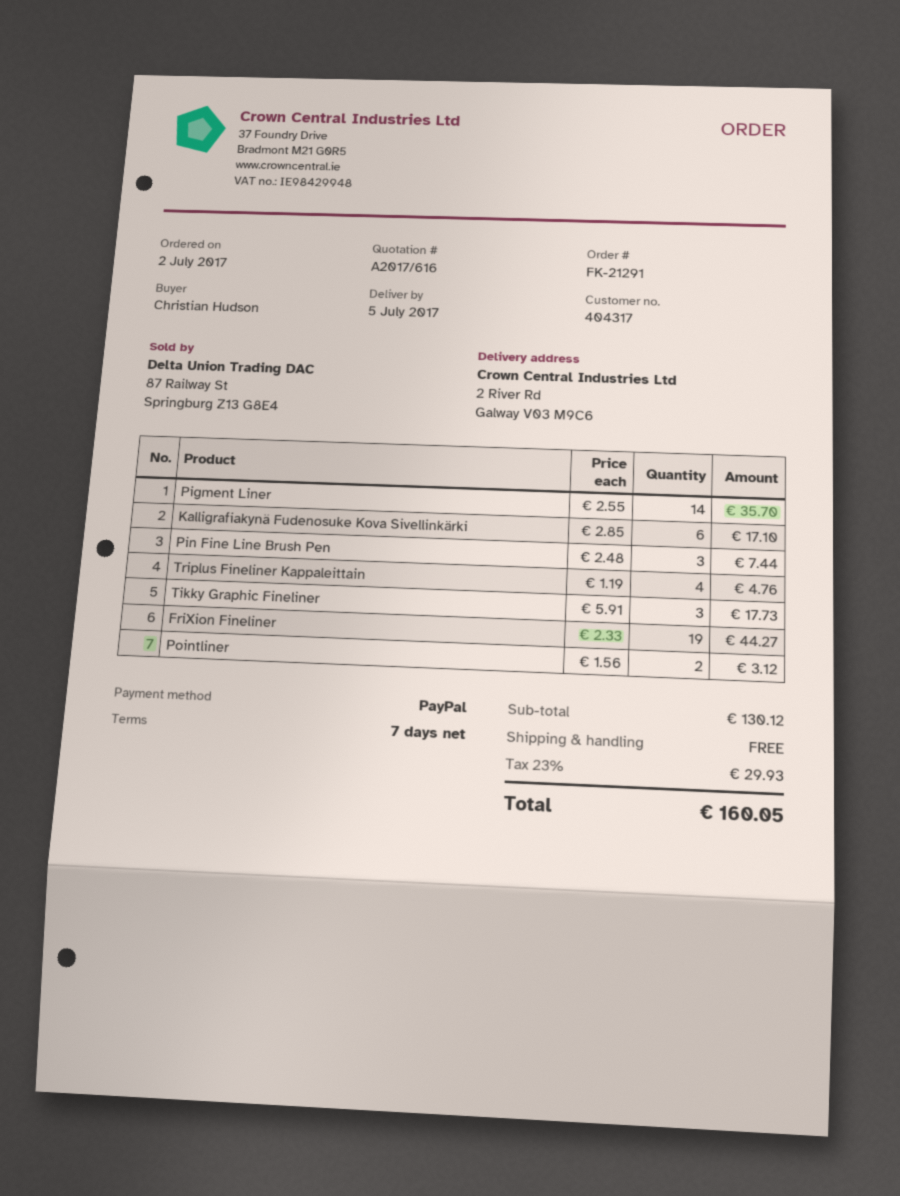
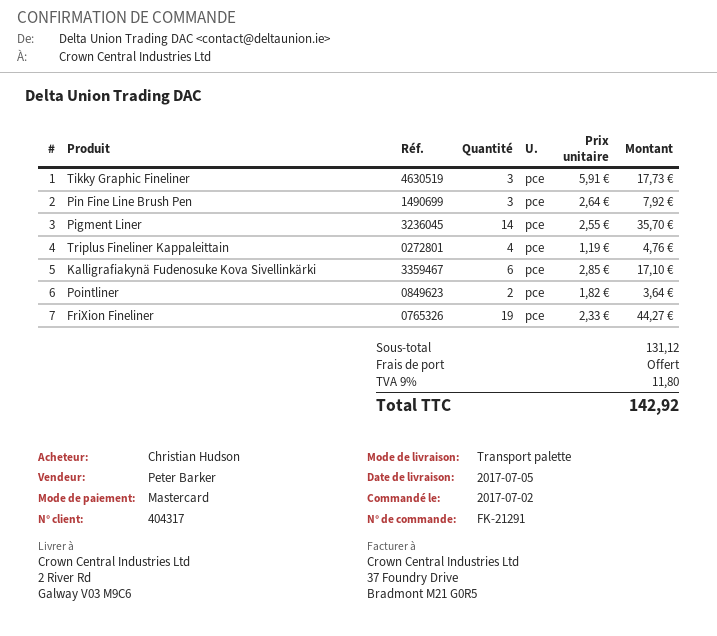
payment method: PayPal -> Mastercard
Pin Fine Line Brush Pen: 3 x 2.48 = 7.44 -> 3 x 2.64 = 7.92
Pointliner: 2 x 1.56 = 3.12 -> 2 x 1.82 = 3.64
subtotal: 130.12 -> 131.12
tax: 23% = 29.93 -> 9% = 11.80
total: 160.05 -> 142.92

